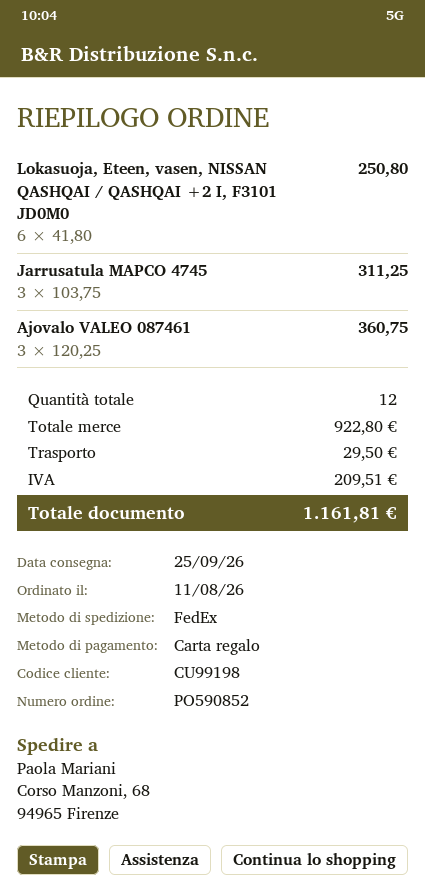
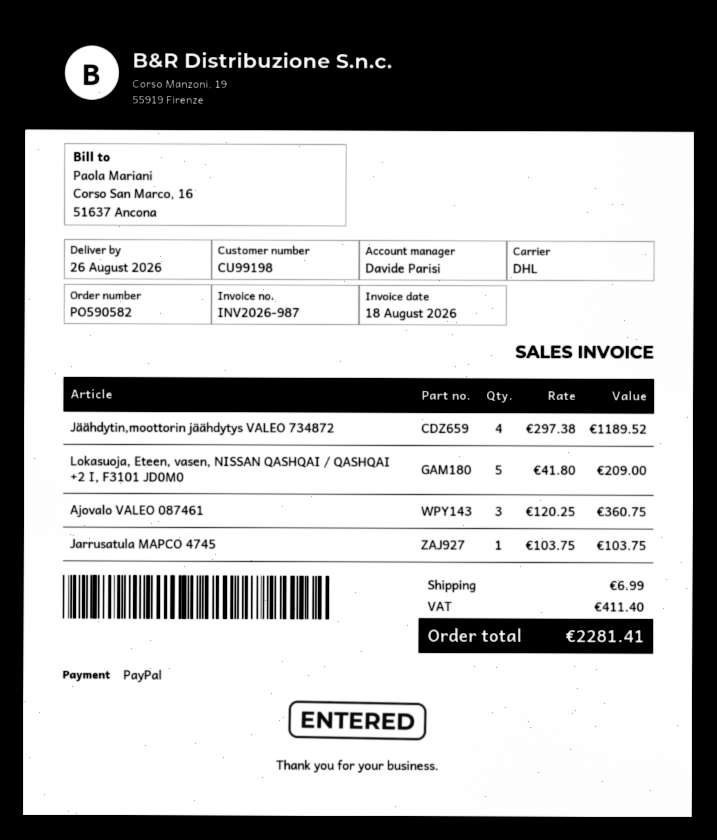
order number: PO590852 -> PO590582
delivery date: 2026-09-25 -> 2026-08-26
payment method: gift card -> PayPal
shipping method: FedEx -> DHL
Lokasuoja, Eteen, vasen, NISSAN QASHQAI / QASHQAI +2 I, F3101 JD0M0: 6 x 41.80 = 250.80 -> 5 x 41.80 = 209.00
Jarrusatula MAPCO 4745: 3 x 103.75 = 311.25 -> 1 x 103.75 = 103.75
Jäähdytin,moottorin jäähdytys VALEO 734872: none -> 4 x 297.38 = 1189.52
shipping: 29.50 -> 6.99
tax: 209.51 -> 411.40
total: 1161.81 -> 2281.41

